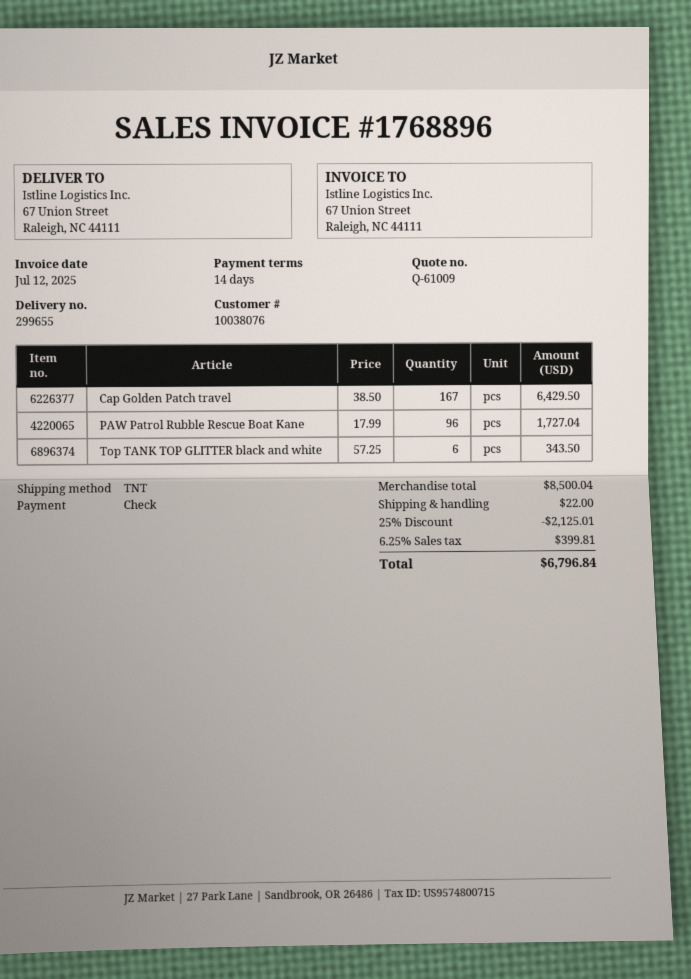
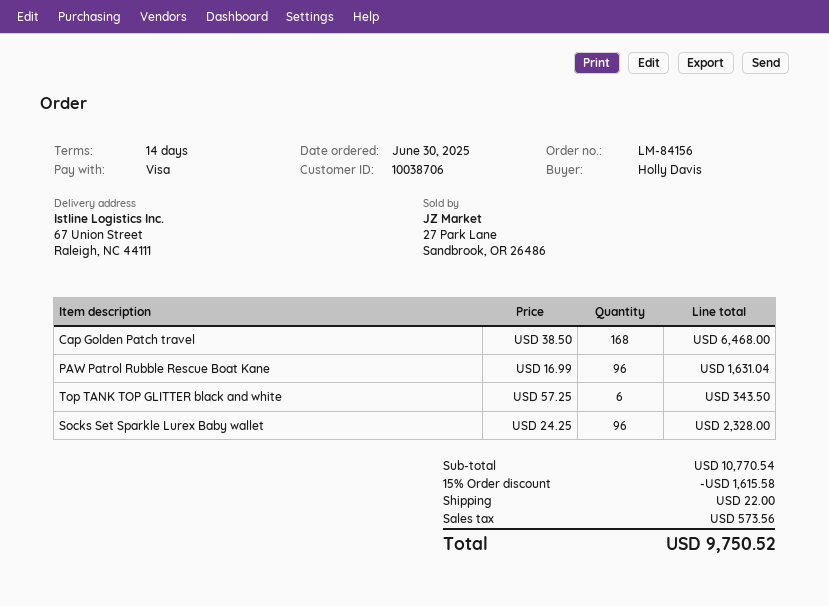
customer number: 10038076 -> 10038706
payment method: cheque -> Visa
Cap Golden Patch travel: 167 x 38.50 = 6429.50 -> 168 x 38.50 = 6468.00
PAW Patrol Rubble Rescue Boat Kane: 96 x 17.99 = 1727.04 -> 96 x 16.99 = 1631.04
Socks Set Sparkle Lurex Baby wallet: none -> 96 x 24.25 = 2328.00
subtotal: 8500.04 -> 10770.54
discount: 25% = 2125.01 -> 15% = 1615.58
tax: 399.81 -> 573.56
total: 6796.84 -> 9750.52

